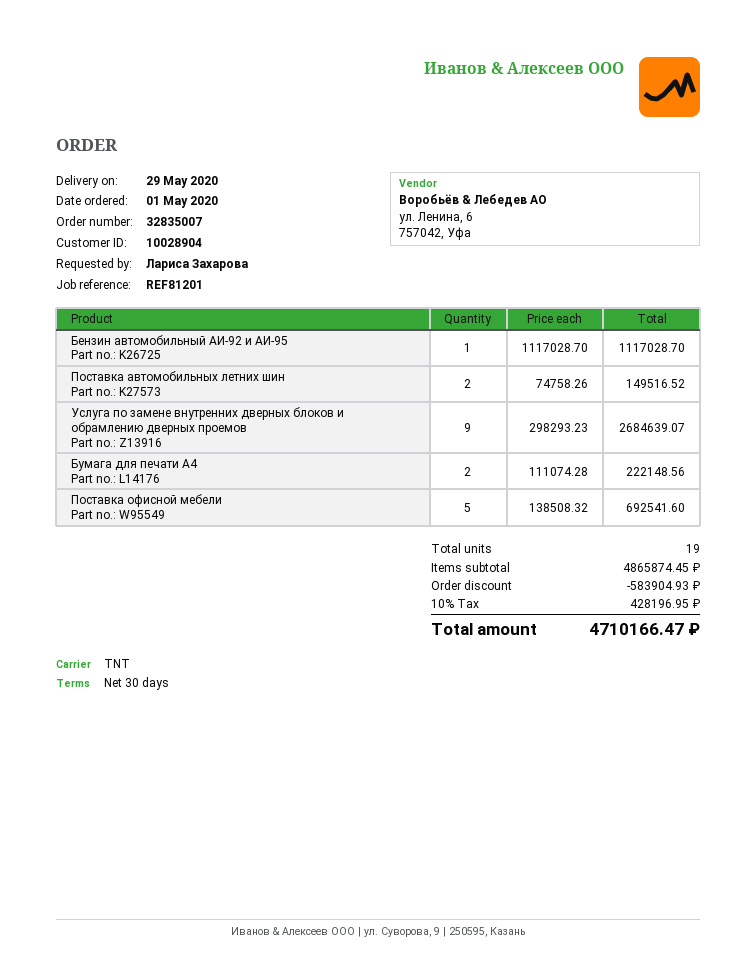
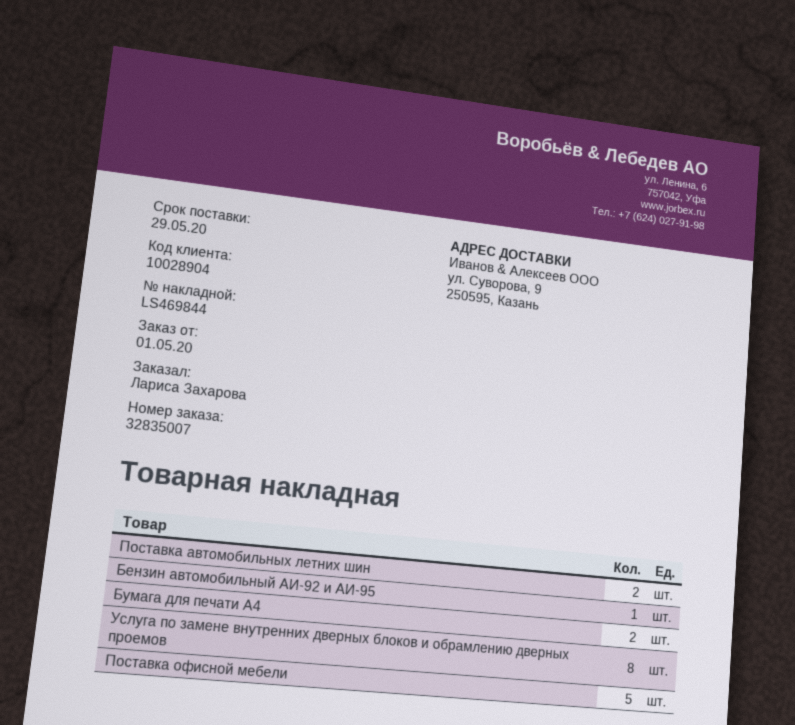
Услуга по замене внутренних дверных блоков и обрамлению дверных проемов: 9 -> 8

